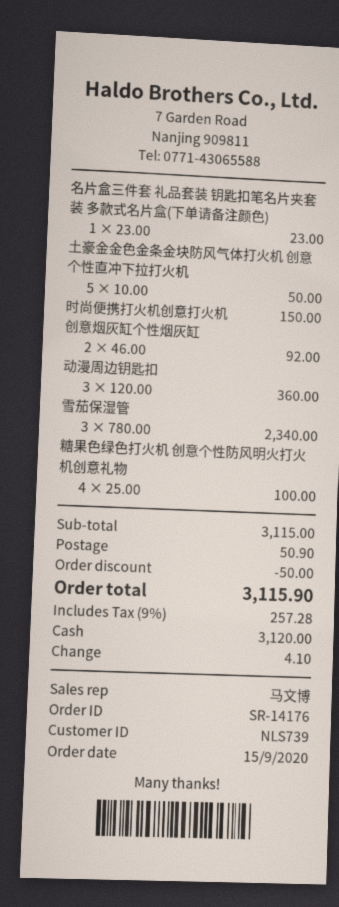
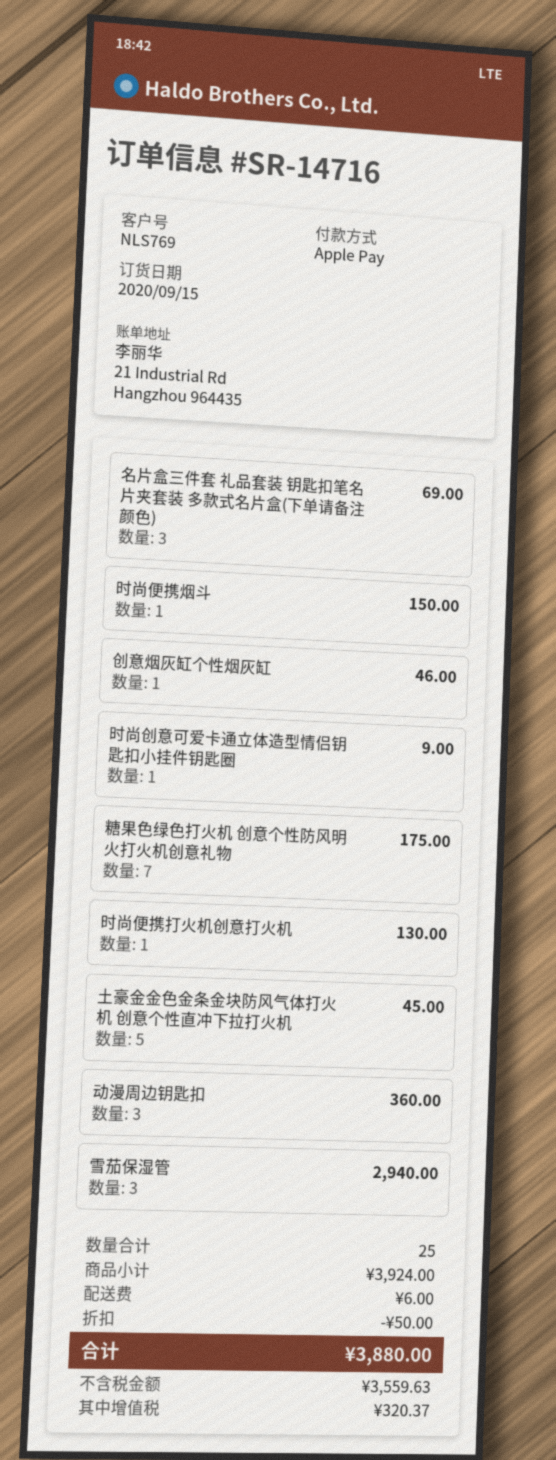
order number: SR-14176 -> SR-14716
customer number: NLS739 -> NLS769
payment method: cash -> Apple Pay
名片盒三件套 礼品套装 钥匙扣笔名片夹套装 多款式名片盒(下单请备注颜色): 1 for 23.00 -> 3 for 69.00
土豪金金色金条金块防风气体打火机 创意个性直冲下拉打火机: 5 for 50.00 -> 5 for 45.00
时尚便携打火机创意打火机: 1 for 150.00 -> 1 for 130.00
创意烟灰缸个性烟灰缸: 2 for 92.00 -> 1 for 46.00
雪茄保湿管: 3 for 2340.00 -> 3 for 2940.00
糖果色绿色打火机 创意个性防风明火打火机创意礼物: 4 for 100.00 -> 7 for 175.00
时尚便携烟斗: none -> 1 for 150.00
时尚创意可爱卡通立体造型情侣钥匙扣小挂件钥匙圈: none -> 1 for 9.00
subtotal: 3115.00 -> 3924.00
shipping: 50.90 -> 6.00
tax: 257.28 -> 320.37
total: 3115.90 -> 3880.00

